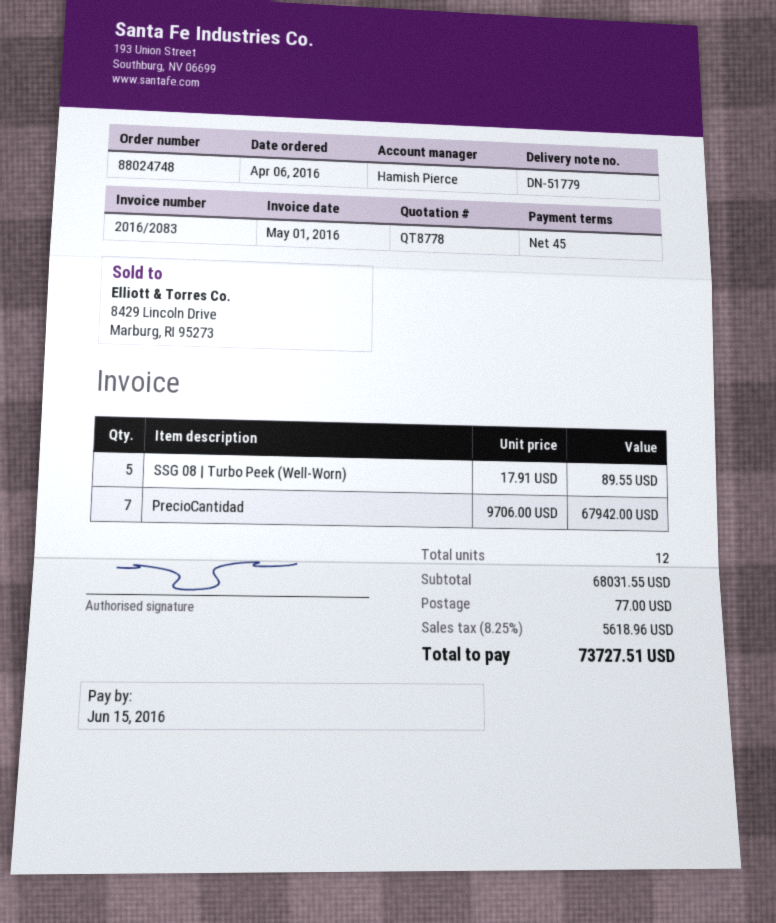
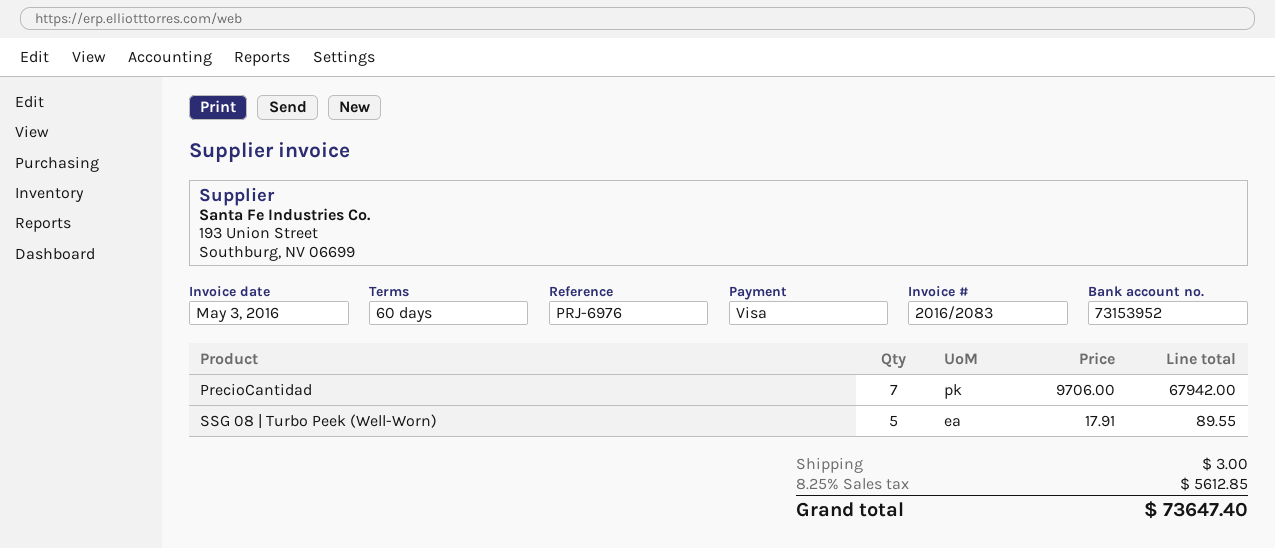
invoice date: 2016-05-01 -> 2016-05-03
payment terms: 45 days -> 60 days
shipping: 77.00 -> 3.00
tax: 8.25% = 5618.96 -> 8.25% = 5612.85
total: 73727.51 -> 73647.40

